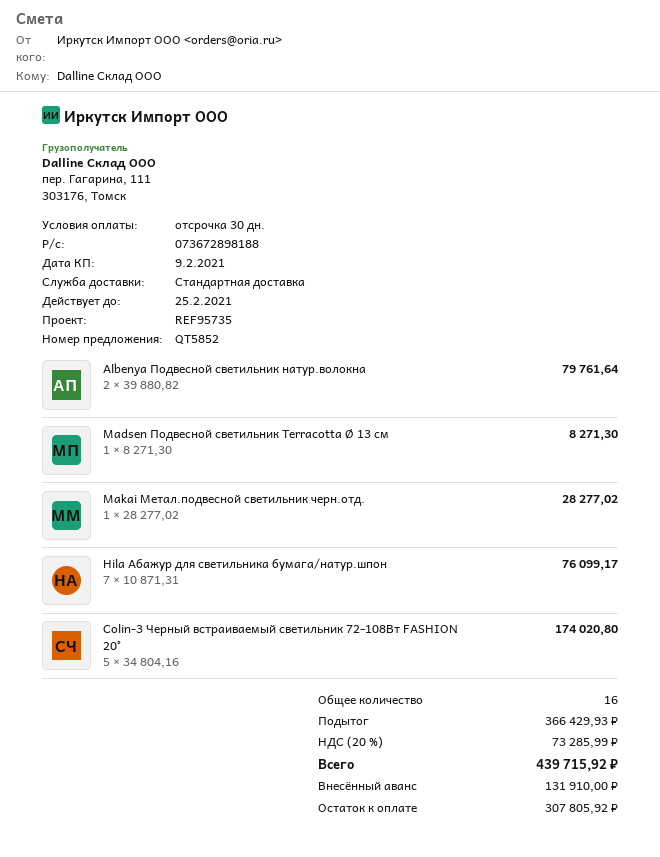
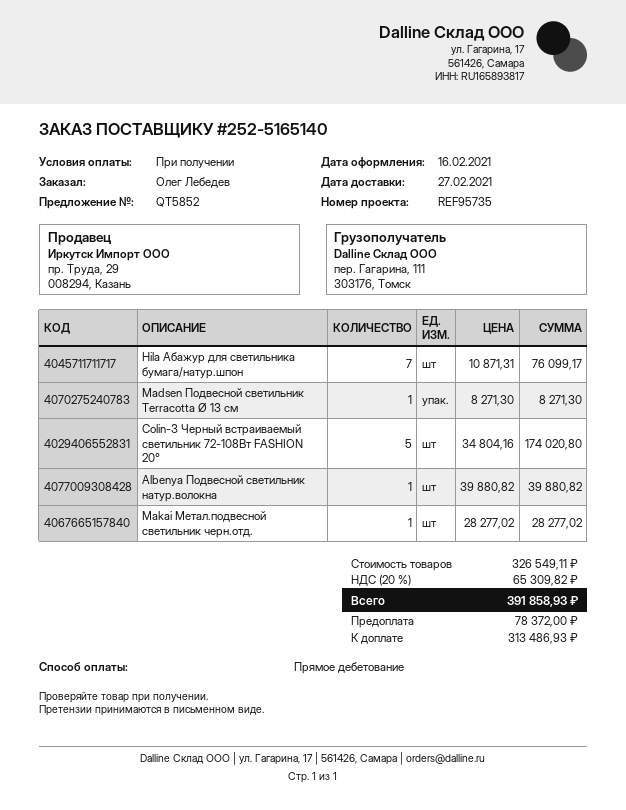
payment terms: 30 days -> on receipt
Albenya Подвесной светильник натур.волокна: 2 x 39880.82 = 79761.64 -> 1 x 39880.82 = 39880.82
subtotal: 366429.93 -> 326549.11
tax: 20% = 73285.99 -> 20% = 65309.82
total: 439715.92 -> 391858.93
deposit: 131910.00 -> 78372.00
balance: 307805.92 -> 313486.93

